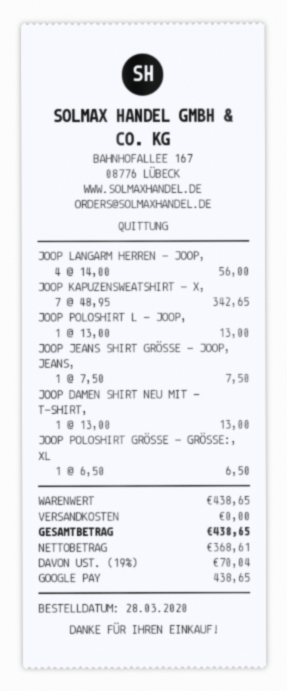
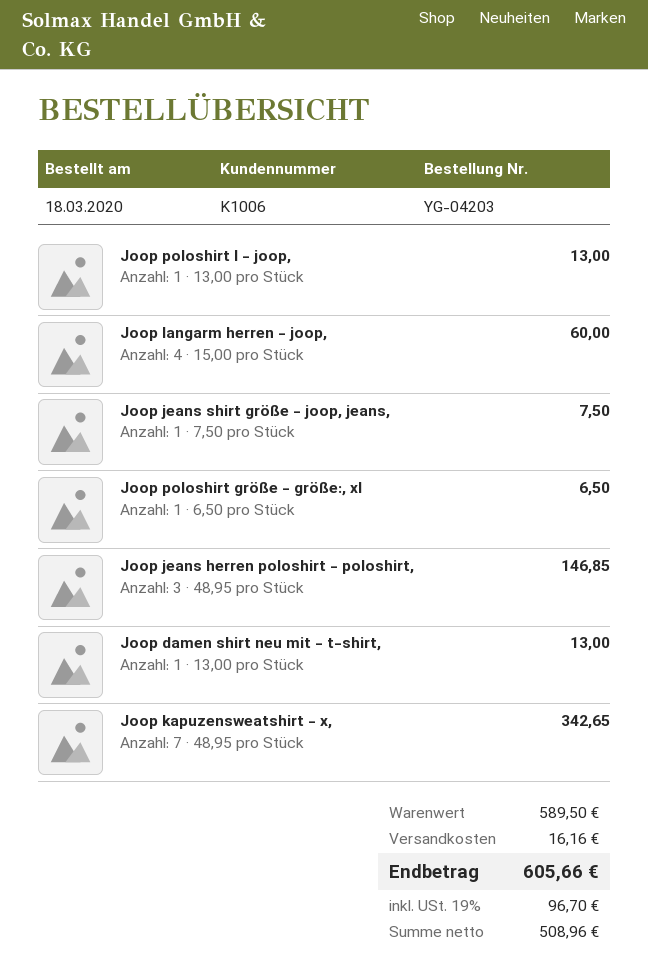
order date: 2020-03-28 -> 2020-03-18
JOOP LANGARM HERREN - JOOP,: 4 x 14.00 = 56.00 -> 4 x 15.00 = 60.00
Joop jeans herren poloshirt - poloshirt,: none -> 3 x 48.95 = 146.85
subtotal: 438.65 -> 589.50
shipping: 0.00 -> 16.16
net: 368.61 -> 508.96
tax: 19% = 70.04 -> 19% = 96.70
total: 438.65 -> 605.66

